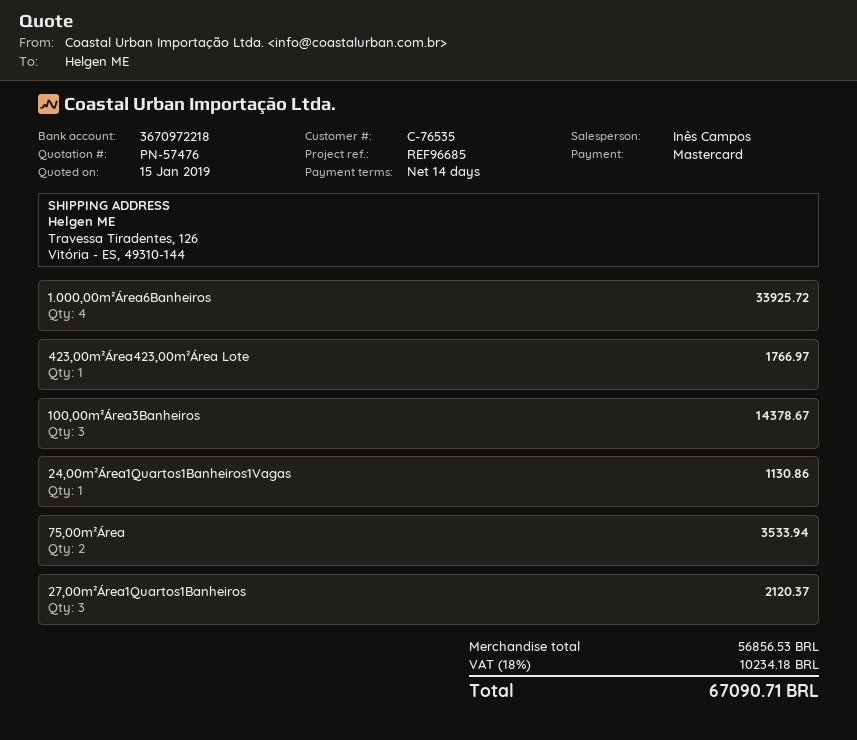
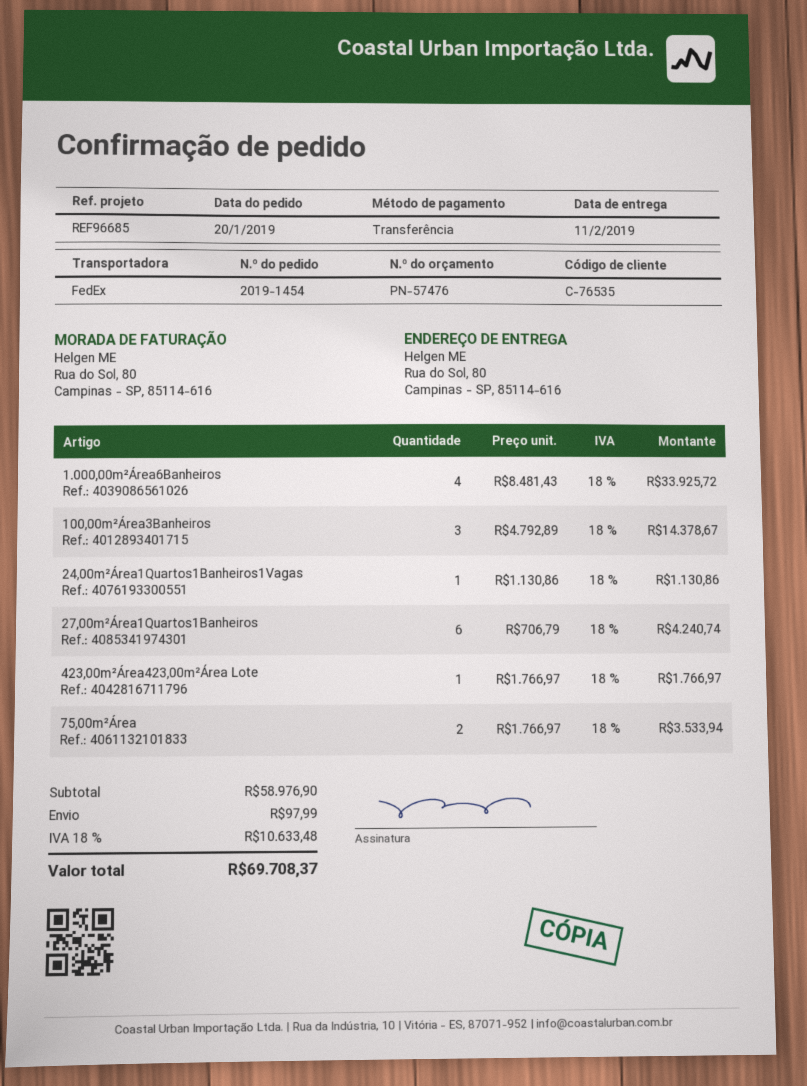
payment method: Mastercard -> bank transfer
ship to: Travessa Tiradentes, 126, Vitória - ES, 49310-144 -> Rua do Sol, 80, Campinas - SP, 85114-616
27,00m²Área1Quartos1Banheiros: 3 for 2120.37 -> 6 for 4240.74
subtotal: 56856.53 -> 58976.90
shipping: none -> 97.99
tax: 18% = 10234.18 -> 18% = 10633.48
total: 67090.71 -> 69708.37

